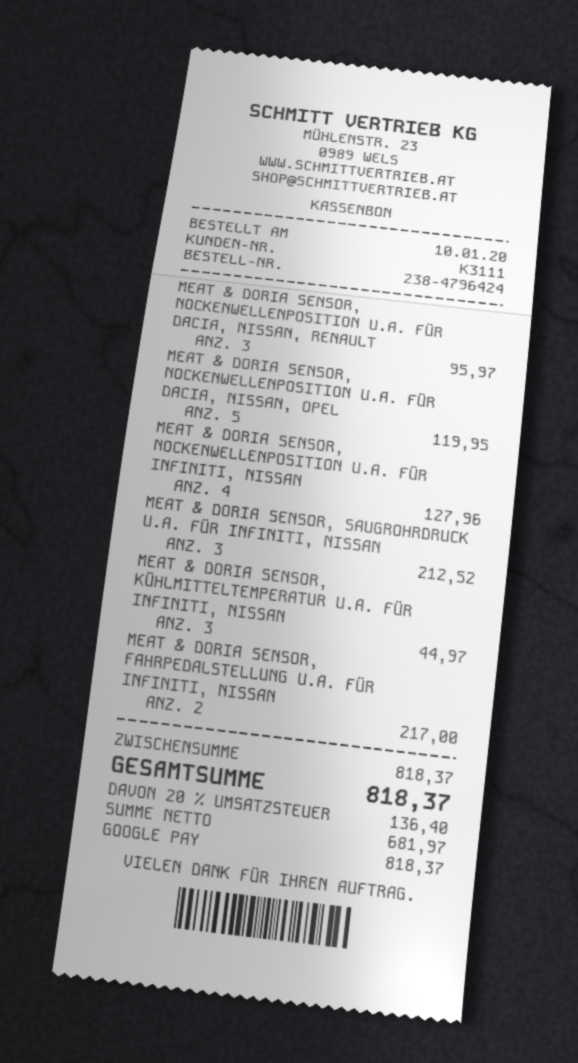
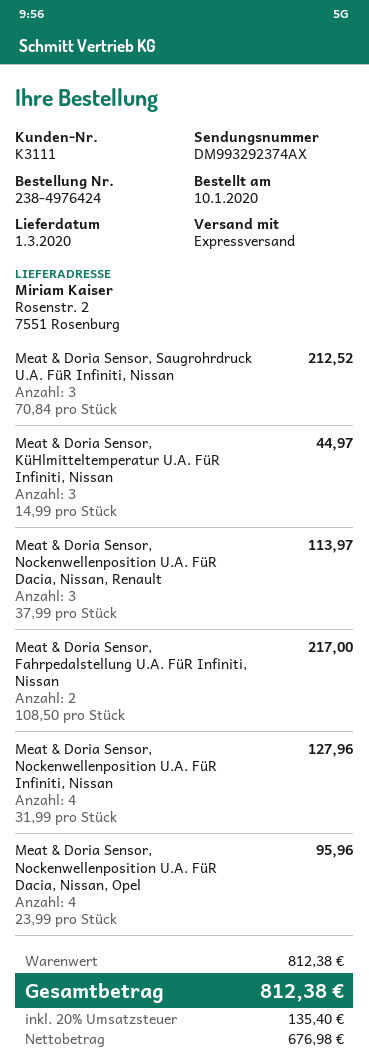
order number: 238-4796424 -> 238-4976424
MEAT & DORIA SENSOR, NOCKENWELLENPOSITION U.A. FÜR DACIA, NISSAN, RENAULT: 3 for 95.97 -> 3 for 113.97
MEAT & DORIA SENSOR, NOCKENWELLENPOSITION U.A. FÜR DACIA, NISSAN, OPEL: 5 for 119.95 -> 4 for 95.96
subtotal: 818.37 -> 812.38
net: 681.97 -> 676.98
tax: 20% = 136.40 -> 20% = 135.40
total: 818.37 -> 812.38

